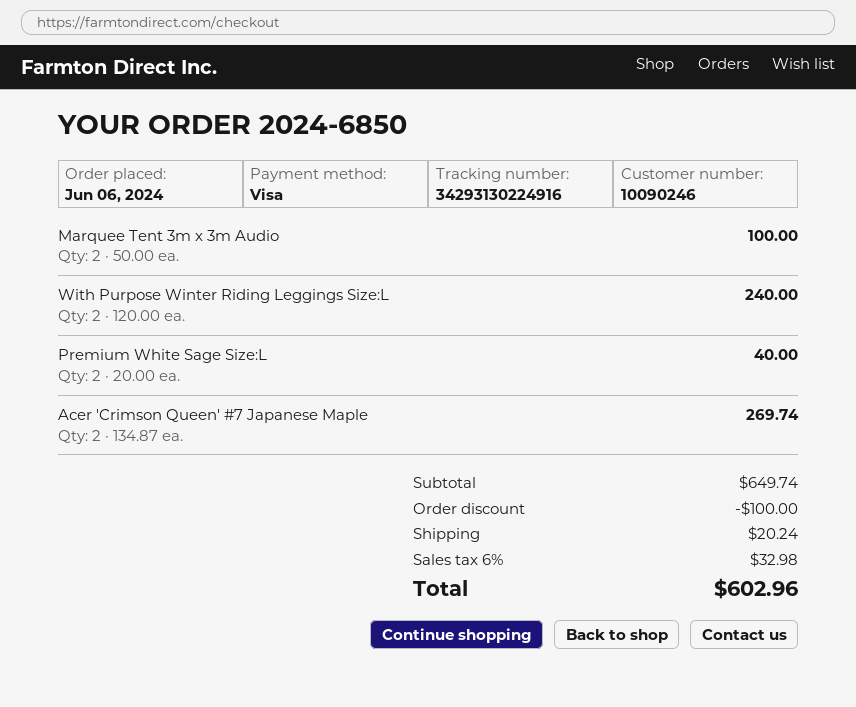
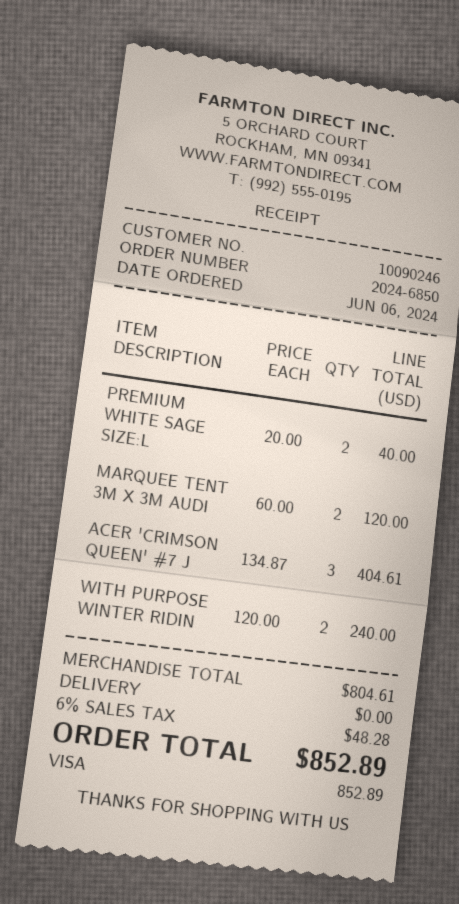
Marquee Tent 3m x 3m Audio: 2 x 50.00 = 100.00 -> 2 x 60.00 = 120.00
Acer 'Crimson Queen' #7 Japanese Maple: 2 x 134.87 = 269.74 -> 3 x 134.87 = 404.61
subtotal: 649.74 -> 804.61
discount: 100.00 -> none
shipping: 20.24 -> 0.00
tax: 6% = 32.98 -> 6% = 48.28
total: 602.96 -> 852.89

